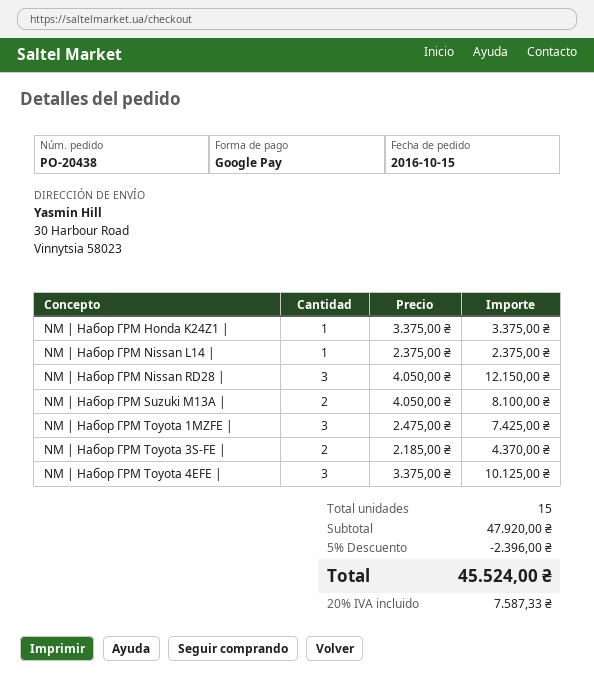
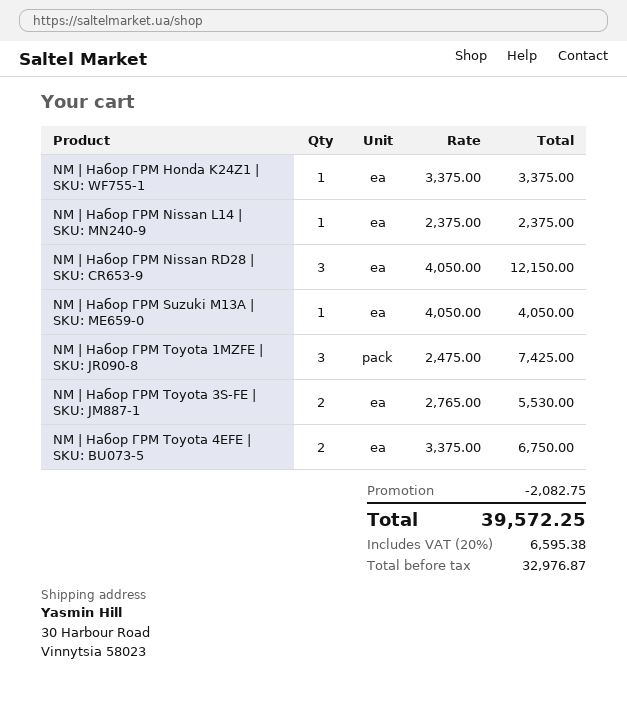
NM | Набор ГРМ Suzuki M13A |: 2 x 4050.00 = 8100.00 -> 1 x 4050.00 = 4050.00
NM | Набор ГРМ Toyota 3S-FE |: 2 x 2185.00 = 4370.00 -> 2 x 2765.00 = 5530.00
NM | Набор ГРМ Toyota 4EFE |: 3 x 3375.00 = 10125.00 -> 2 x 3375.00 = 6750.00
discount: 2396.00 -> 2082.75
tax: 20% = 7587.33 -> 20% = 6595.38
total: 45524.00 -> 39572.25

